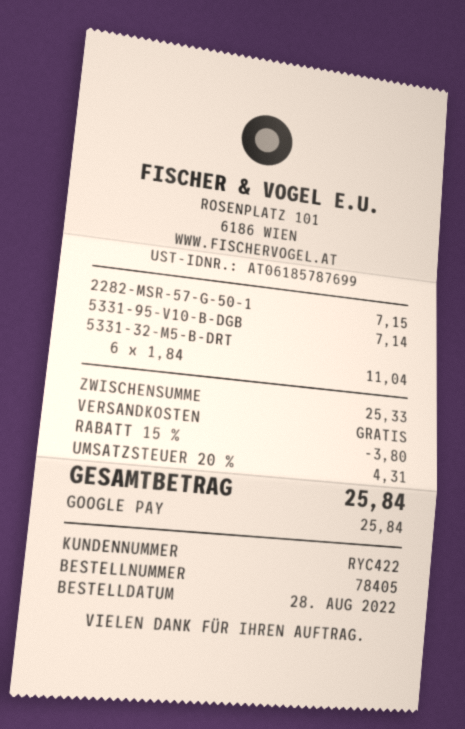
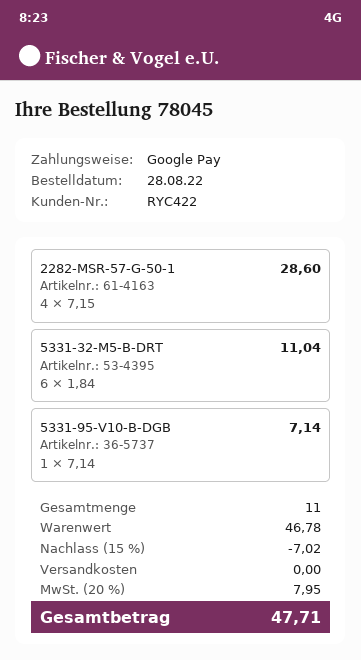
order number: 78405 -> 78045
2282-MSR-57-G-50-1: 1 x 7.15 = 7.15 -> 4 x 7.15 = 28.60
subtotal: 25.33 -> 46.78
discount: 15% = 3.80 -> 15% = 7.02
tax: 20% = 4.31 -> 20% = 7.95
total: 25.84 -> 47.71

